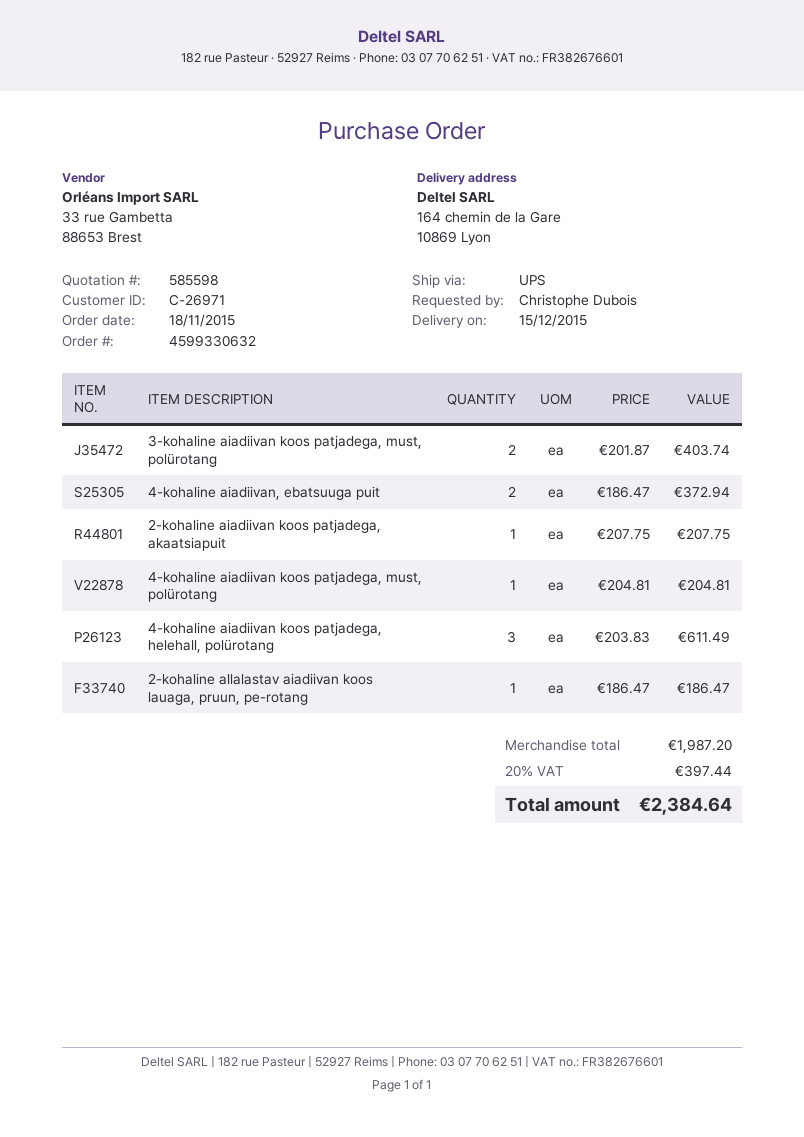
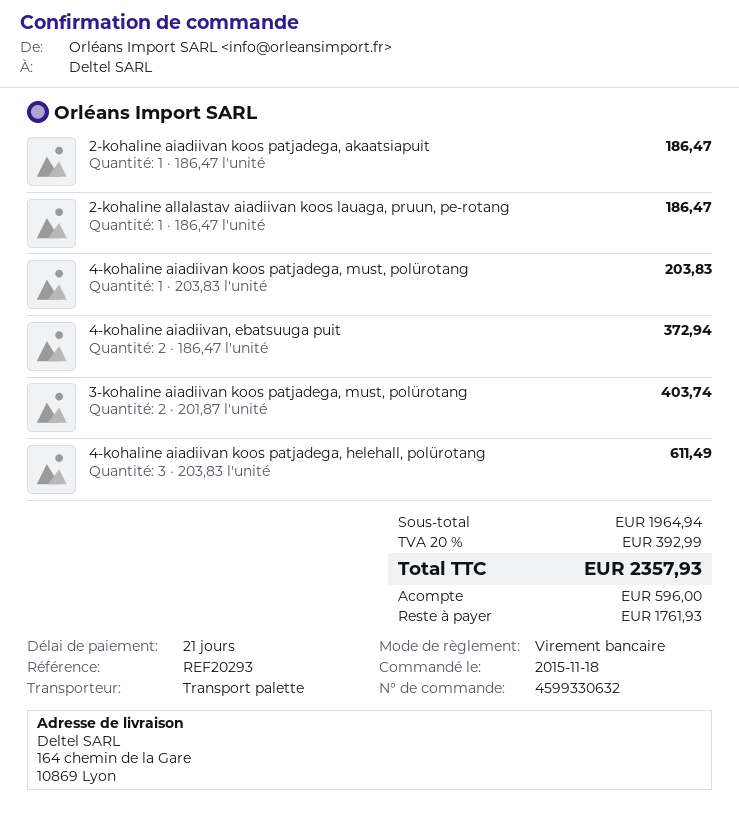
shipping method: UPS -> pallet freight
2-kohaline aiadiivan koos patjadega, akaatsiapuit: 1 x 207.75 = 207.75 -> 1 x 186.47 = 186.47
4-kohaline aiadiivan koos patjadega, must, polürotang: 1 x 204.81 = 204.81 -> 1 x 203.83 = 203.83
subtotal: 1987.20 -> 1964.94
tax: 20% = 397.44 -> 20% = 392.99
total: 2384.64 -> 2357.93

